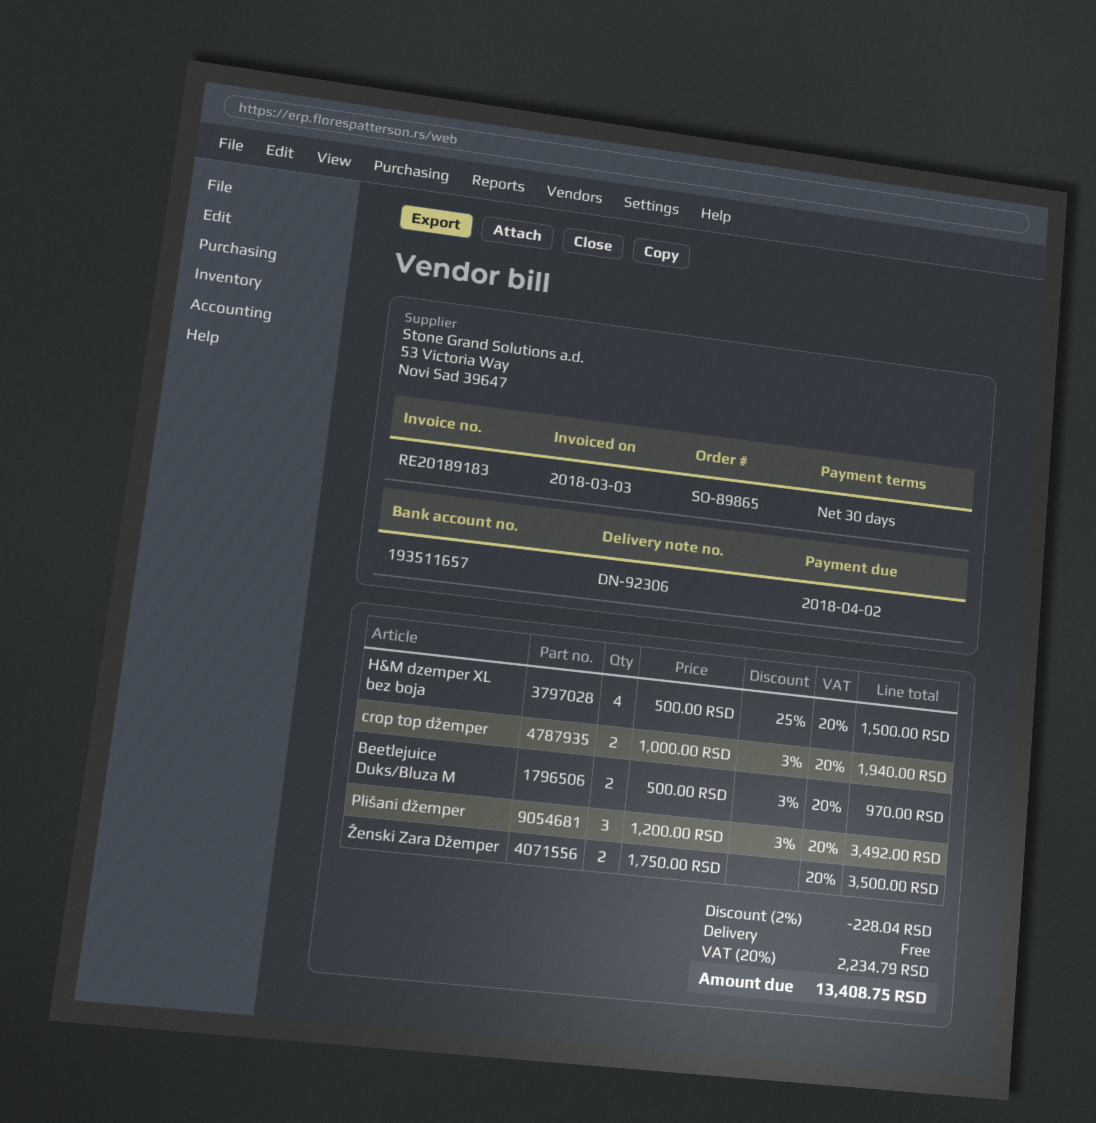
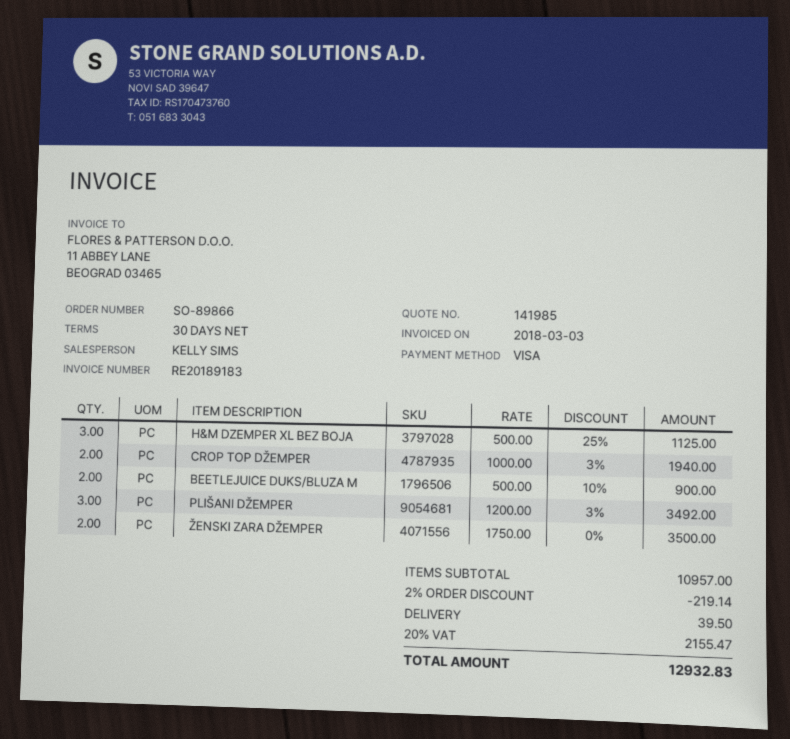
order number: SO-89865 -> SO-89866
H&M dzemper XL bez boja: 4 x 500.00 - 25% = 1500.00 -> 3 x 500.00 - 25% = 1125.00
Beetlejuice Duks/Bluza M: 2 x 500.00 - 3% = 970.00 -> 2 x 500.00 - 10% = 900.00
discount: 2% = 228.04 -> 2% = 219.14
shipping: 0.00 -> 39.50
tax: 20% = 2234.79 -> 20% = 2155.47
total: 13408.75 -> 12932.83

